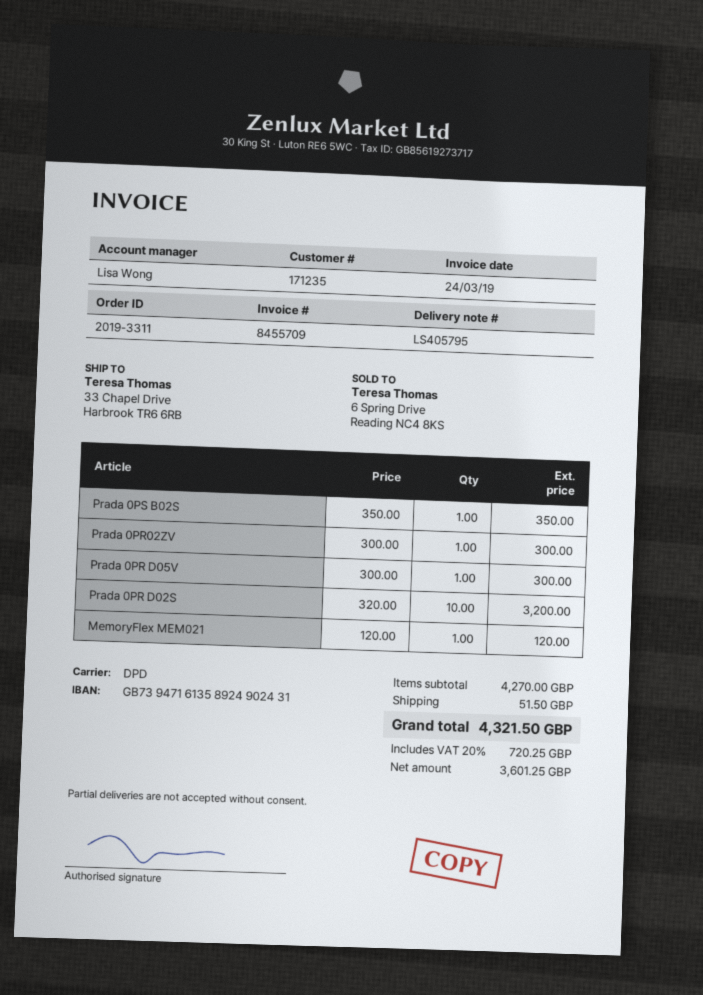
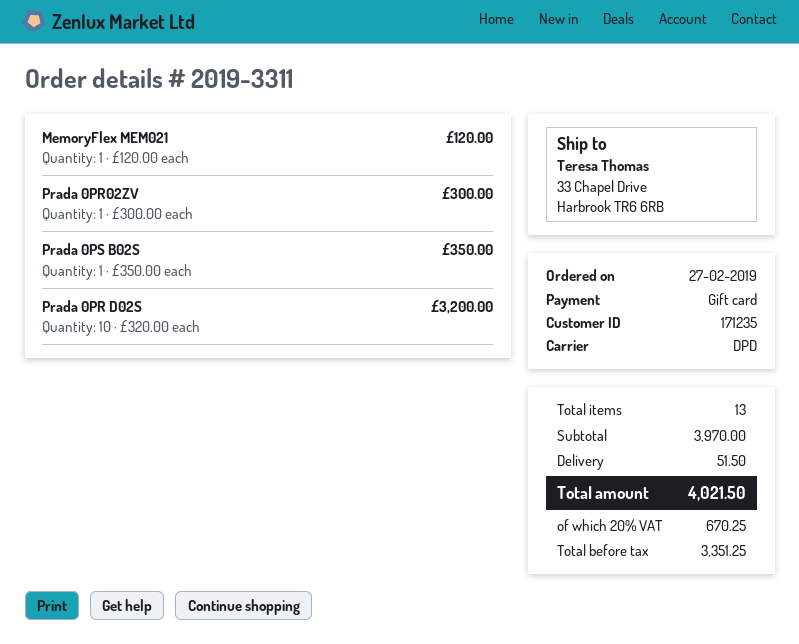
Prada 0PR D05V: 1 x 300.00 = 300.00 -> none
subtotal: 4270.00 -> 3970.00
net: 3601.25 -> 3351.25
tax: 20% = 720.25 -> 20% = 670.25
total: 4321.50 -> 4021.50

